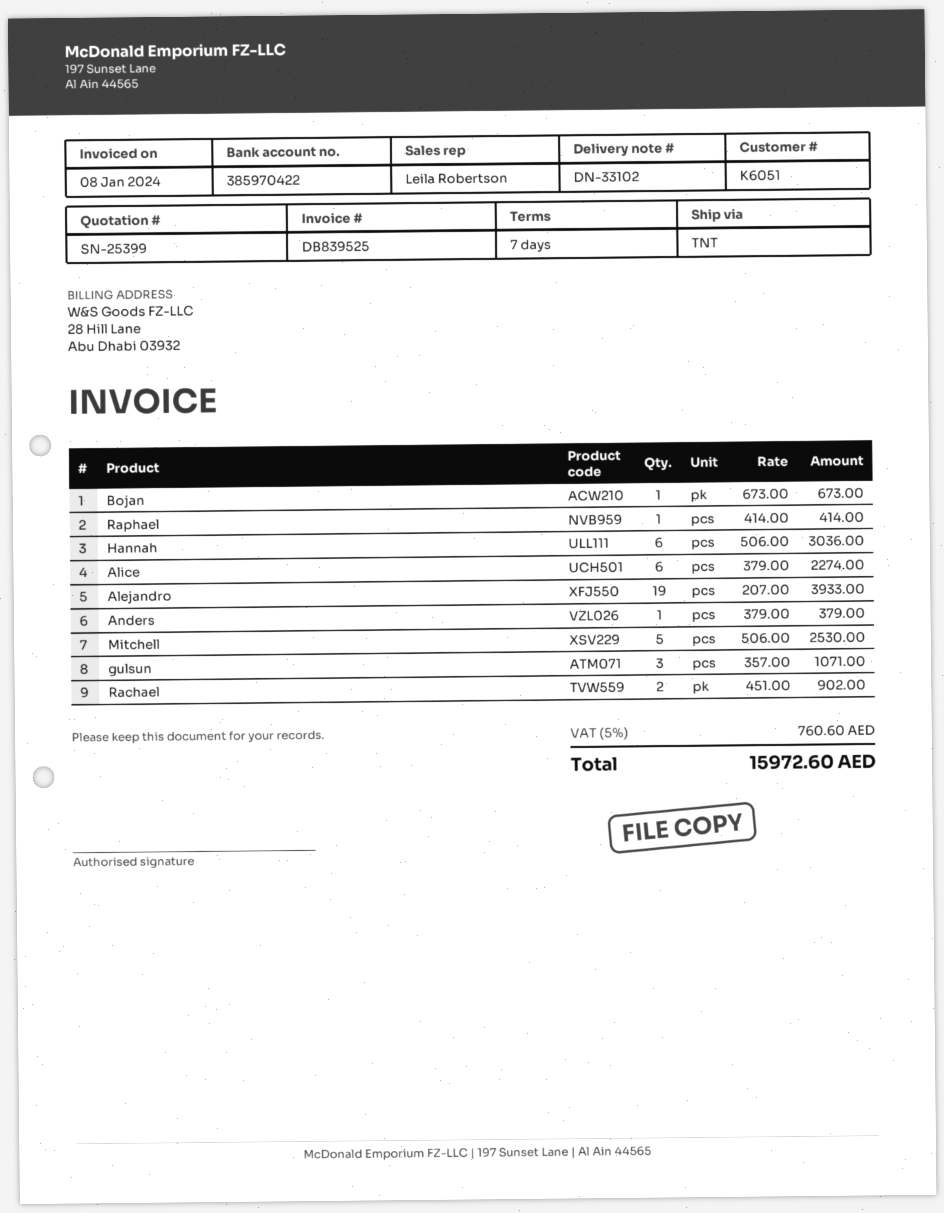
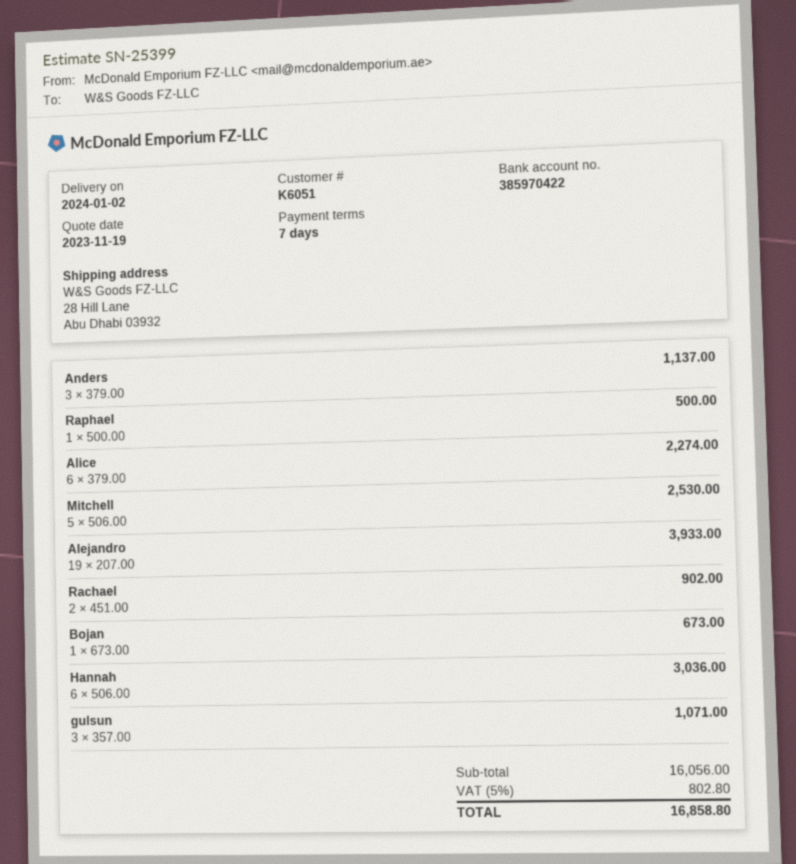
Raphael: 1 x 414.00 = 414.00 -> 1 x 500.00 = 500.00
Anders: 1 x 379.00 = 379.00 -> 3 x 379.00 = 1137.00
tax: 5% = 760.60 -> 5% = 802.80
total: 15972.60 -> 16858.80

